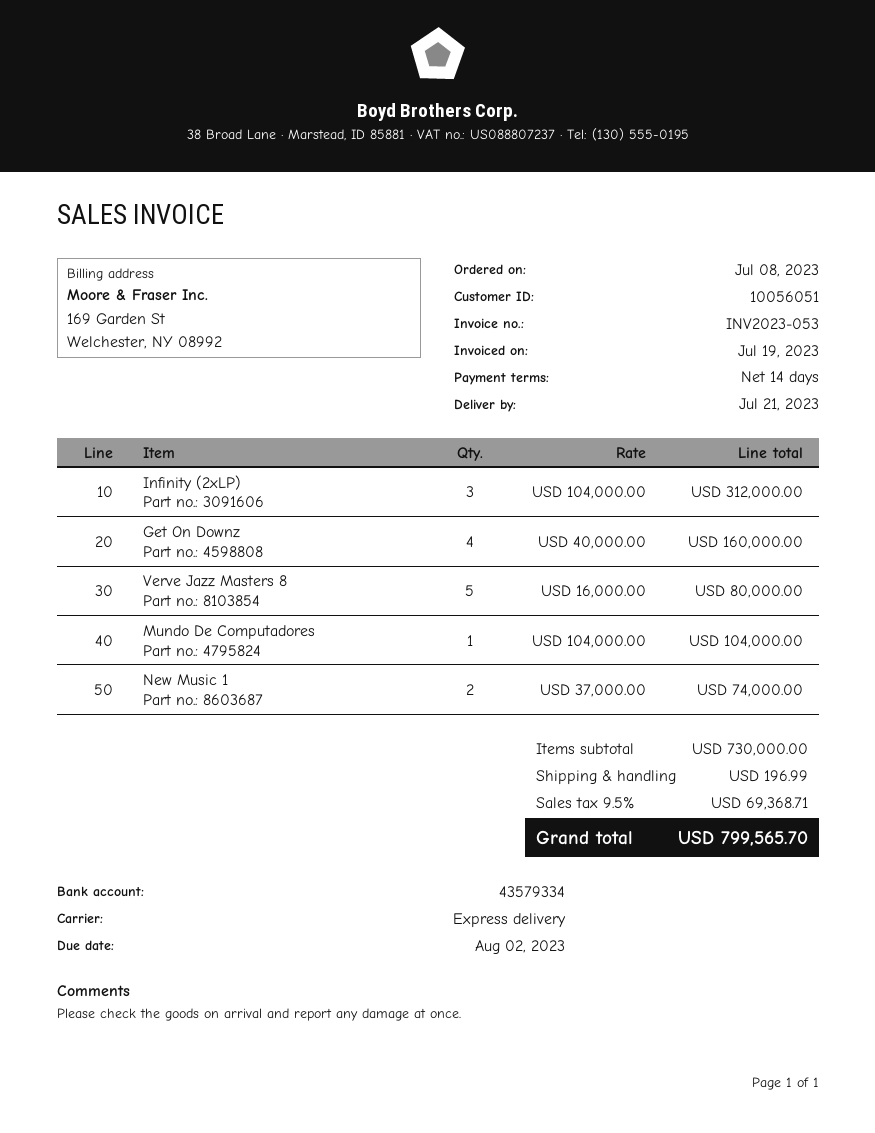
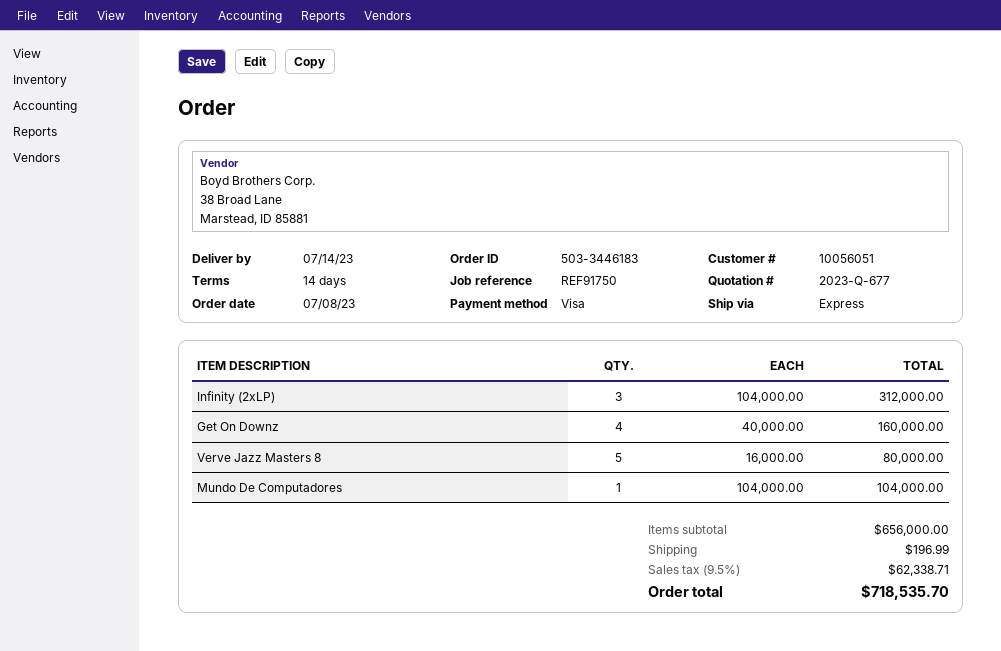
delivery date: 2023-07-21 -> 2023-07-14
New Music 1: 2 x 37000.00 = 74000.00 -> none
subtotal: 730000.00 -> 656000.00
tax: 9.5% = 69368.71 -> 9.5% = 62338.71
total: 799565.70 -> 718535.70

